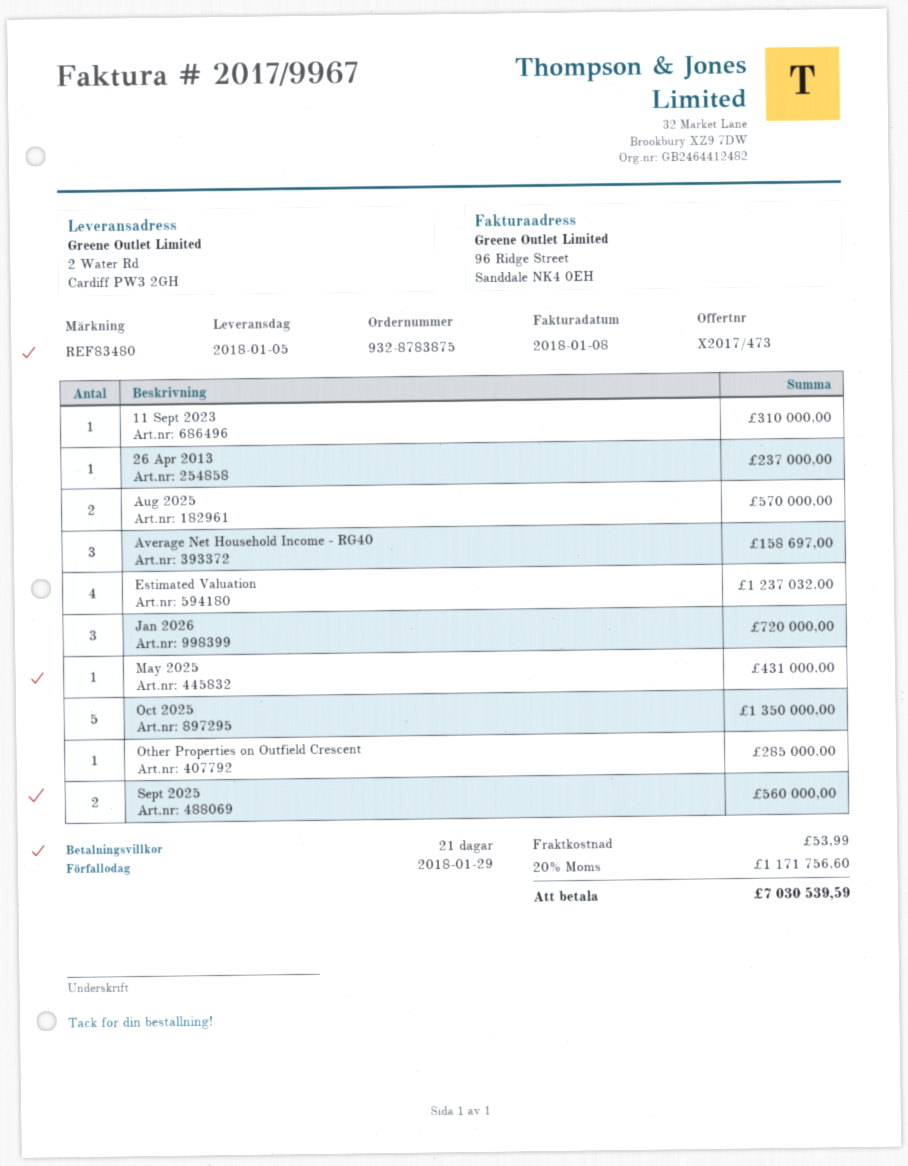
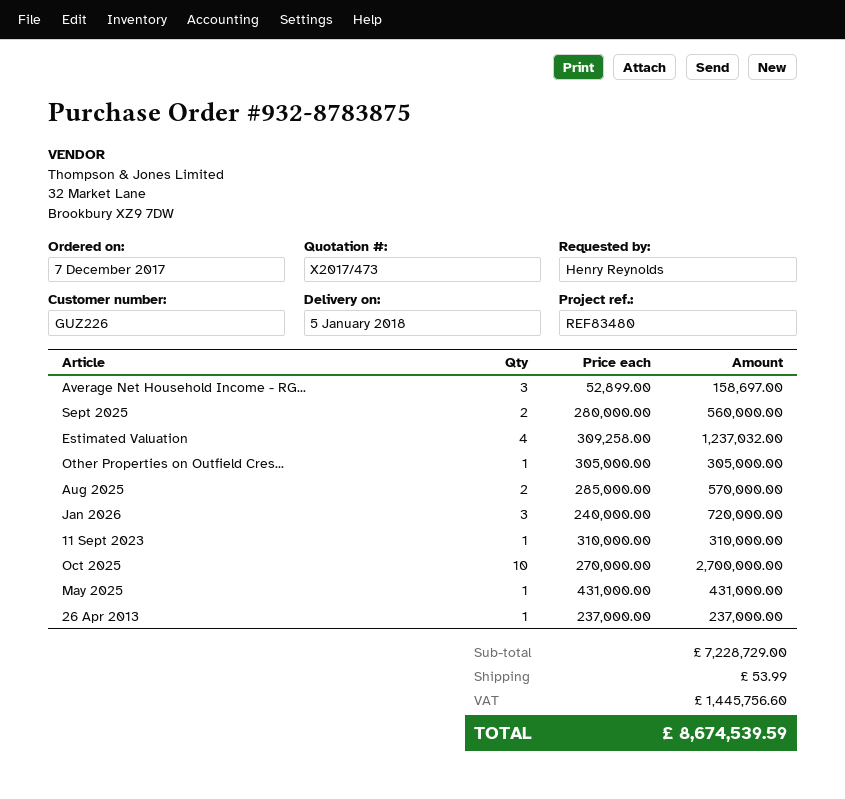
Oct 2025: 5 for 1350000.00 -> 10 for 2700000.00
Other Properties on Outfield Crescent: 1 for 285000.00 -> 1 for 305000.00
tax: 1171756.60 -> 1445756.60
total: 7030539.59 -> 8674539.59

